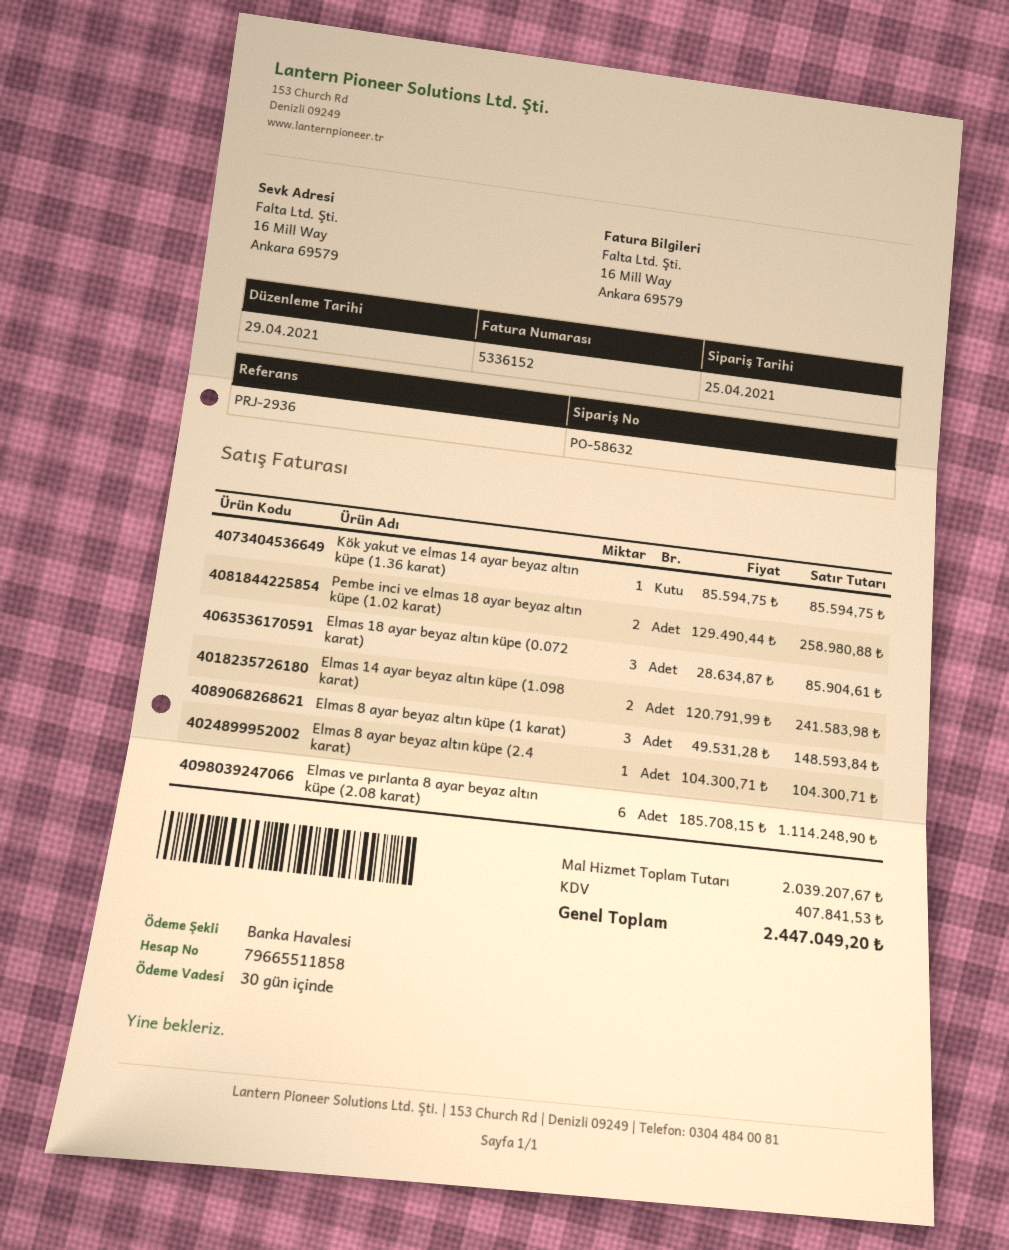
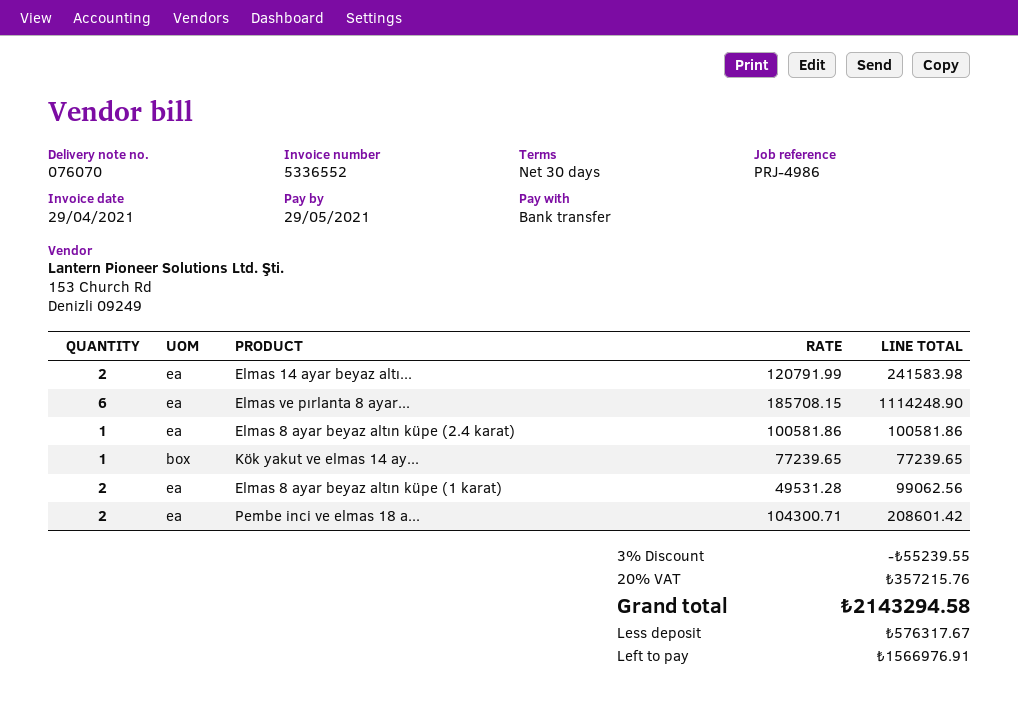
invoice number: 5336152 -> 5336552
reference: PRJ-2936 -> PRJ-4986
Kök yakut ve elmas 14 ayar beyaz altın küpe (1.36 karat): 1 x 85594.75 = 85594.75 -> 1 x 77239.65 = 77239.65
Pembe inci ve elmas 18 ayar beyaz altın küpe (1.02 karat): 2 x 129490.44 = 258980.88 -> 2 x 104300.71 = 208601.42
Elmas 18 ayar beyaz altın küpe (0.072 karat): 3 x 28634.87 = 85904.61 -> none
Elmas 8 ayar beyaz altın küpe (1 karat): 3 x 49531.28 = 148593.84 -> 2 x 49531.28 = 99062.56
Elmas 8 ayar beyaz altın küpe (2.4 karat): 1 x 104300.71 = 104300.71 -> 1 x 100581.86 = 100581.86
discount: none -> 3% = 55239.55
tax: 407841.53 -> 357215.76
total: 2447049.20 -> 2143294.58

